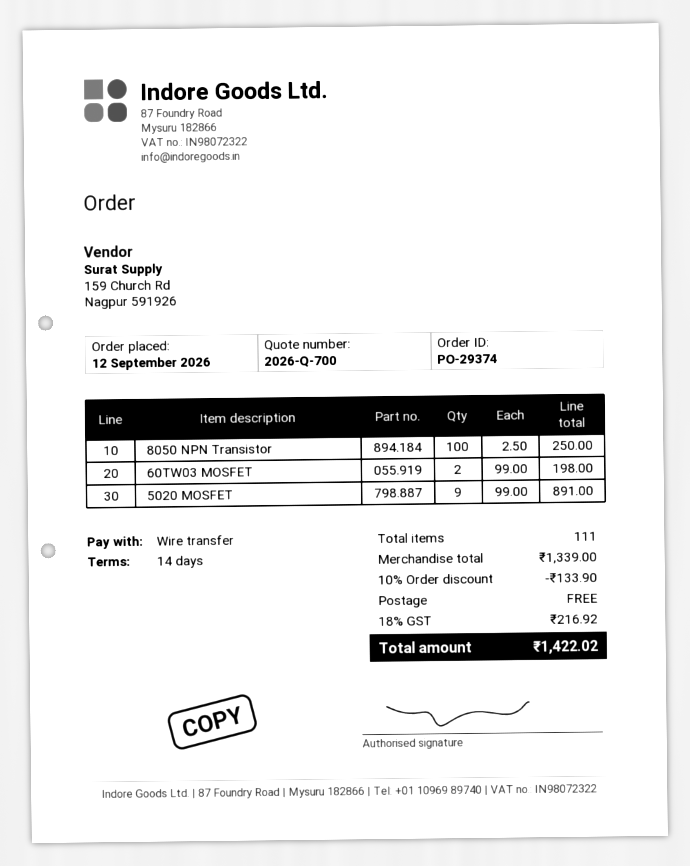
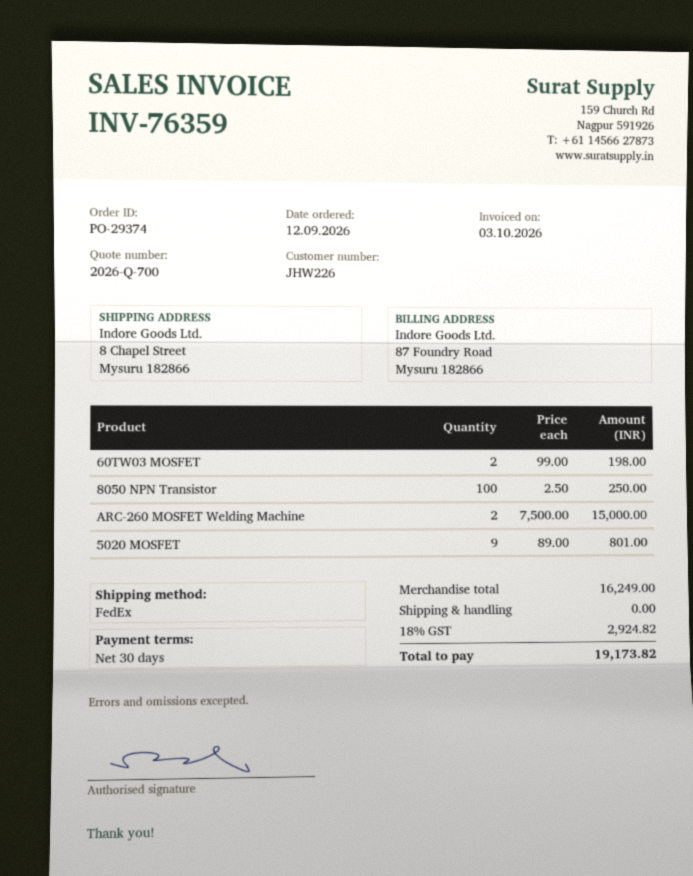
payment terms: 14 days -> 30 days
5020 MOSFET: 9 x 99.00 = 891.00 -> 9 x 89.00 = 801.00
ARC-260 MOSFET Welding Machine: none -> 2 x 7500.00 = 15000.00
subtotal: 1339.00 -> 16249.00
discount: 10% = 133.90 -> none
tax: 18% = 216.92 -> 18% = 2924.82
total: 1422.02 -> 19173.82

